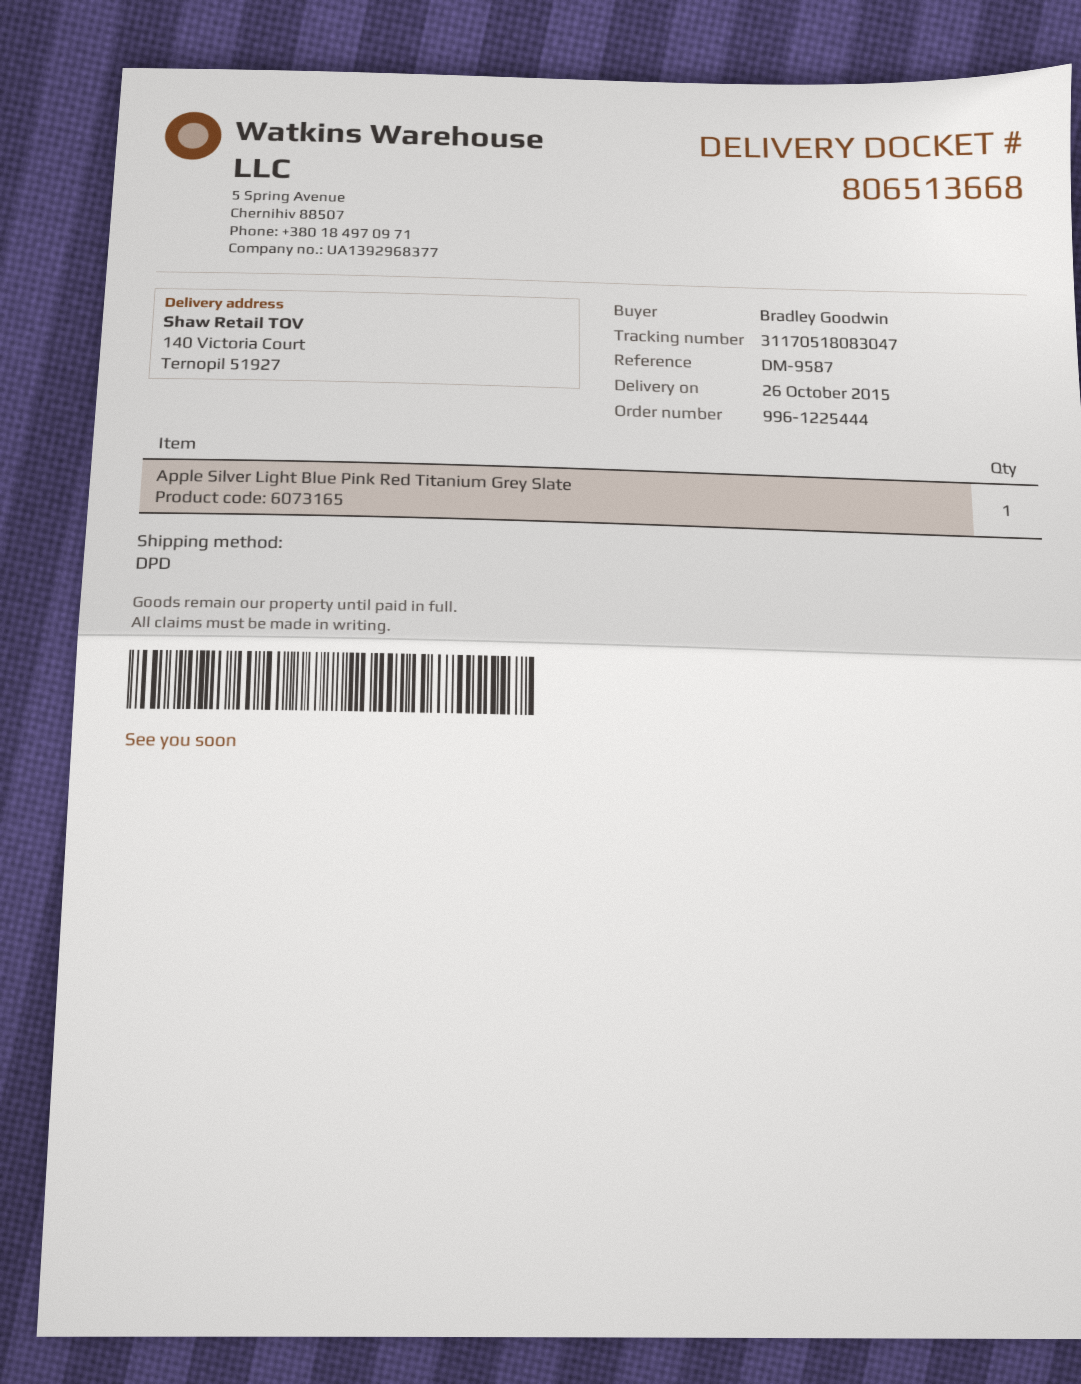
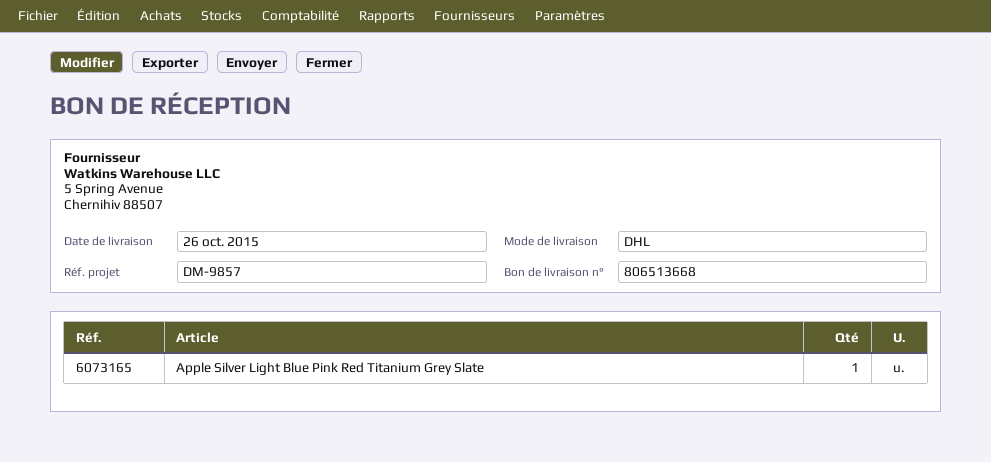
reference: DM-9587 -> DM-9857
shipping method: DPD -> DHL

